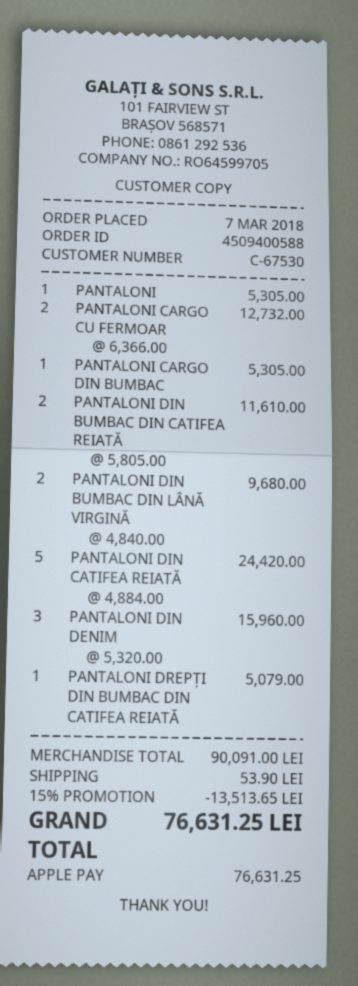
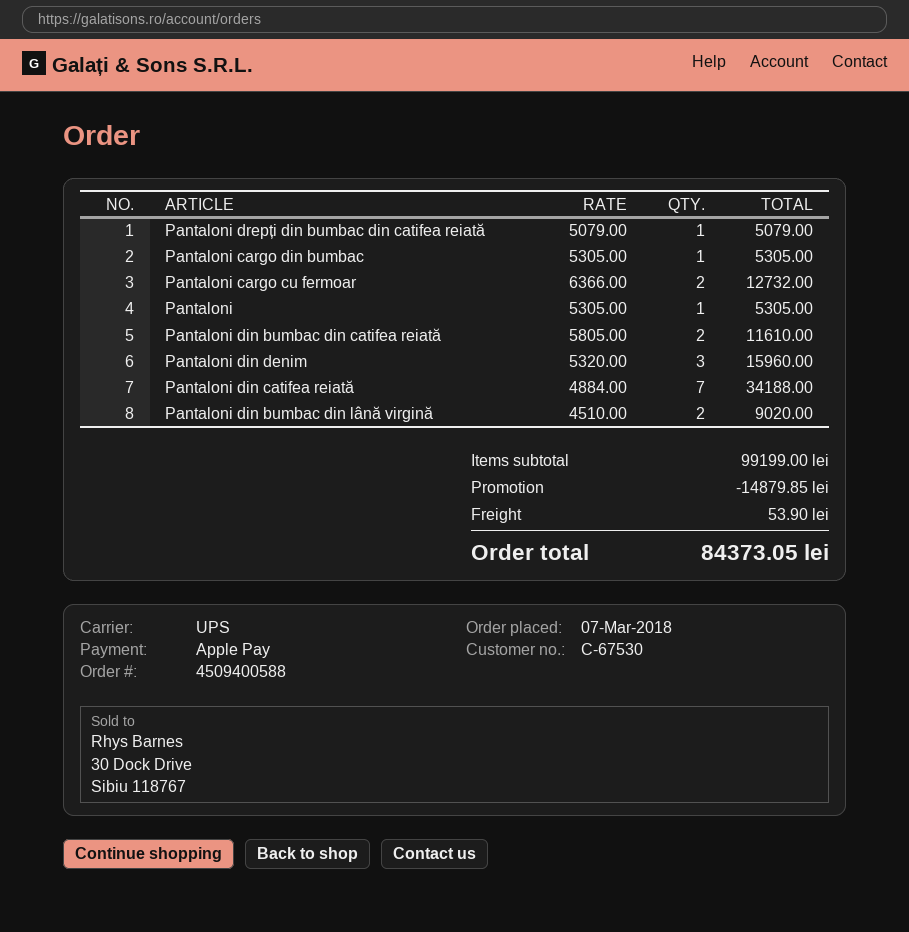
PANTALONI DIN BUMBAC DIN LÂNĂ VIRGINĂ: 2 x 4840.00 = 9680.00 -> 2 x 4510.00 = 9020.00
PANTALONI DIN CATIFEA REIATĂ: 5 x 4884.00 = 24420.00 -> 7 x 4884.00 = 34188.00
subtotal: 90091.00 -> 99199.00
discount: 13513.65 -> 14879.85
total: 76631.25 -> 84373.05

